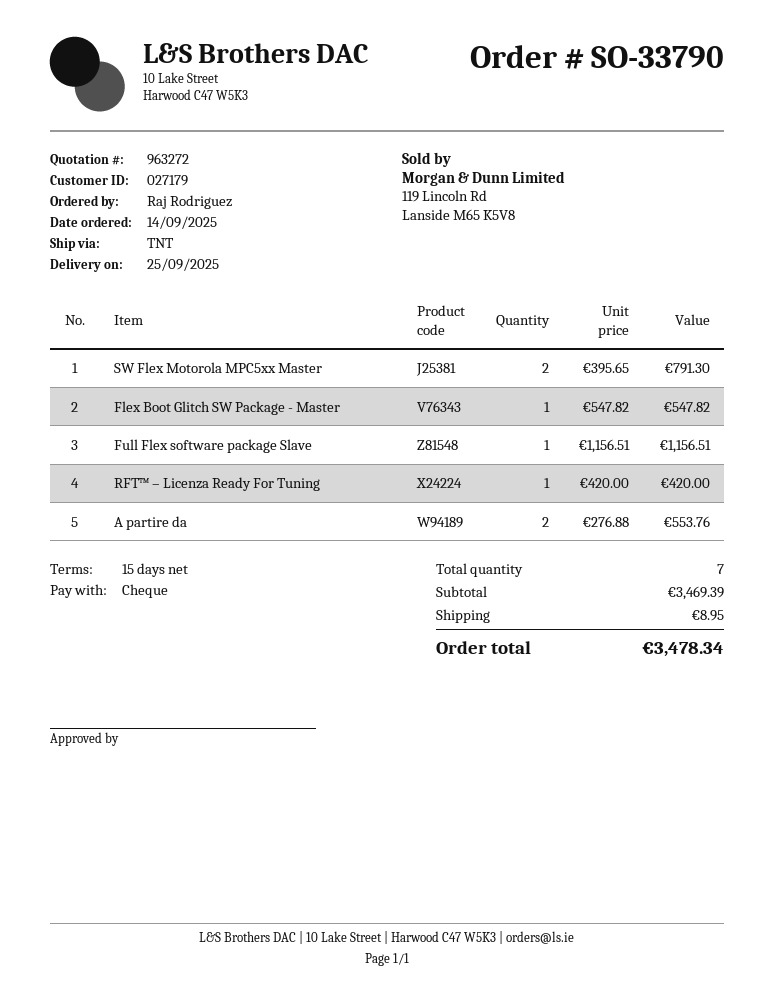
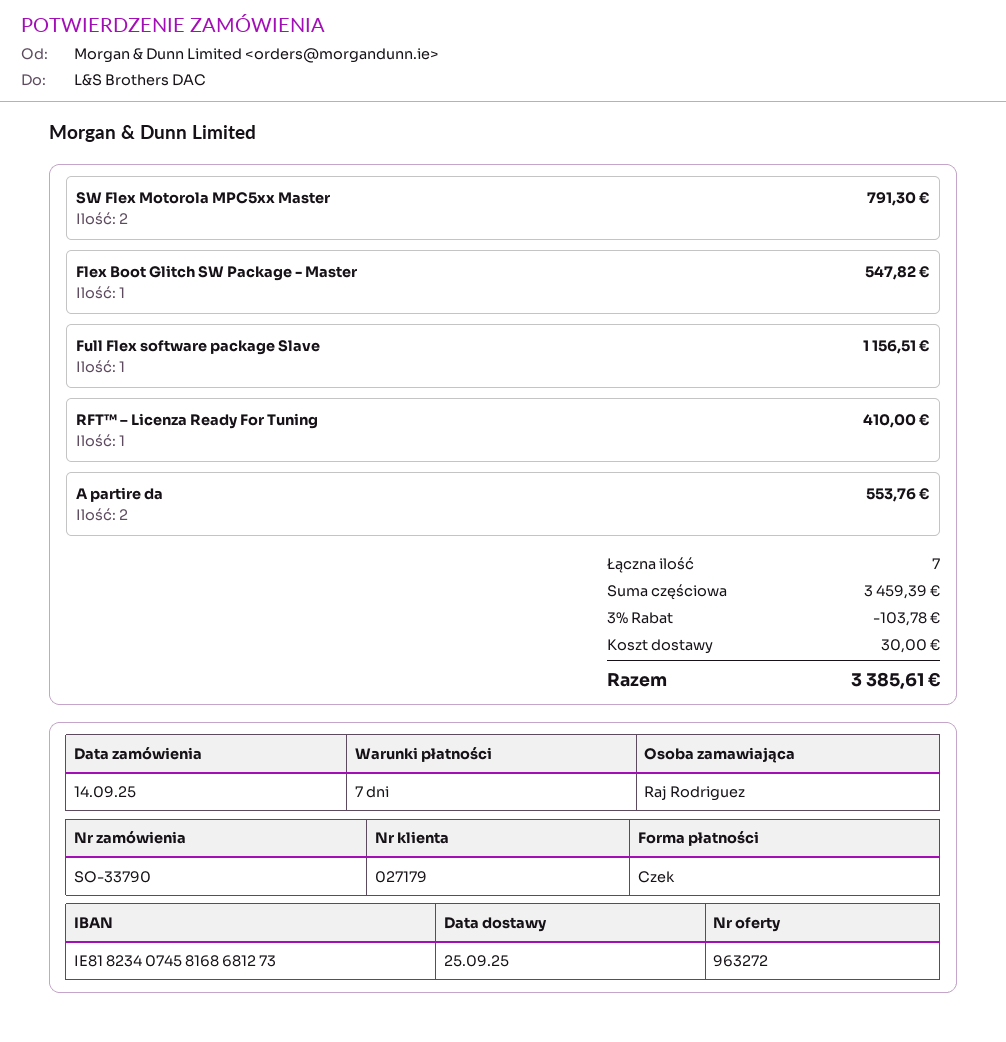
payment terms: 15 days -> 7 days
RFT™ – Licenza Ready For Tuning: 1 for 420.00 -> 1 for 410.00
subtotal: 3469.39 -> 3459.39
discount: none -> 3% = 103.78
shipping: 8.95 -> 30.00
total: 3478.34 -> 3385.61

